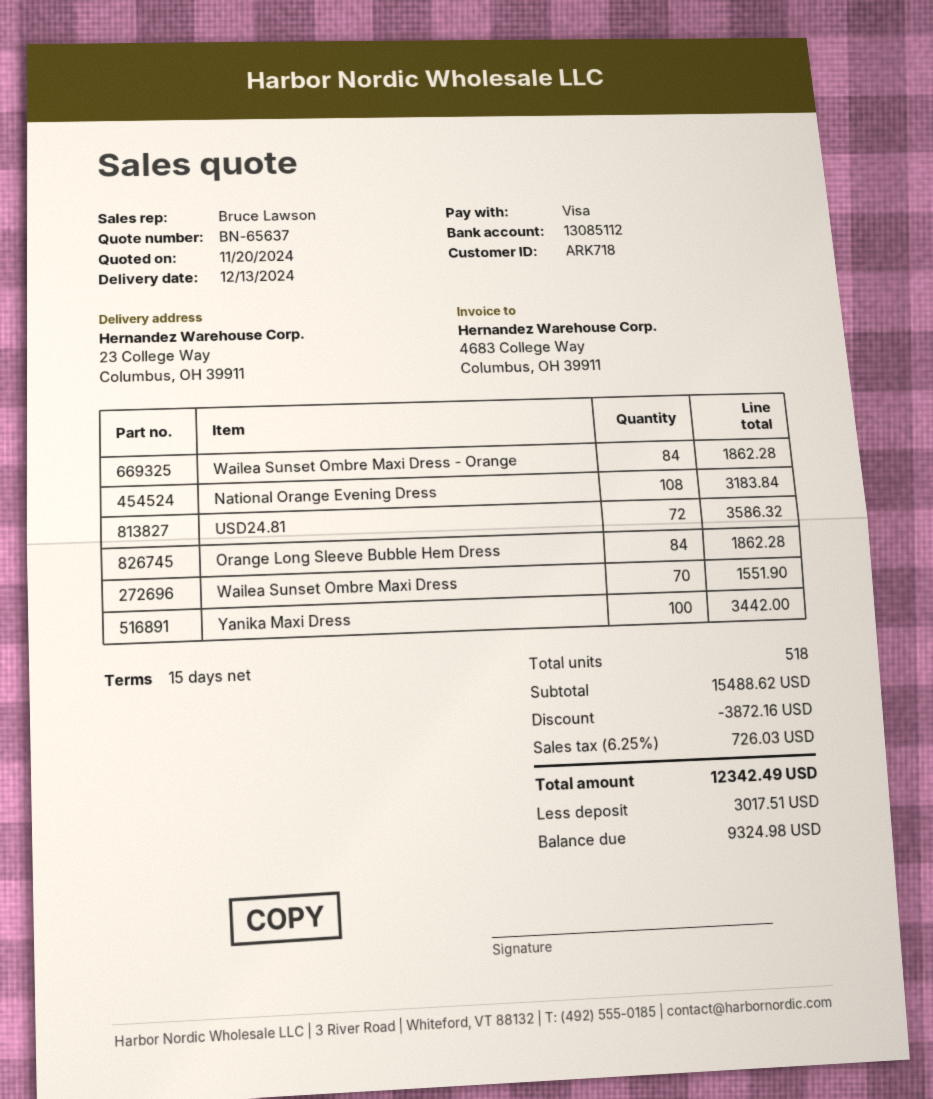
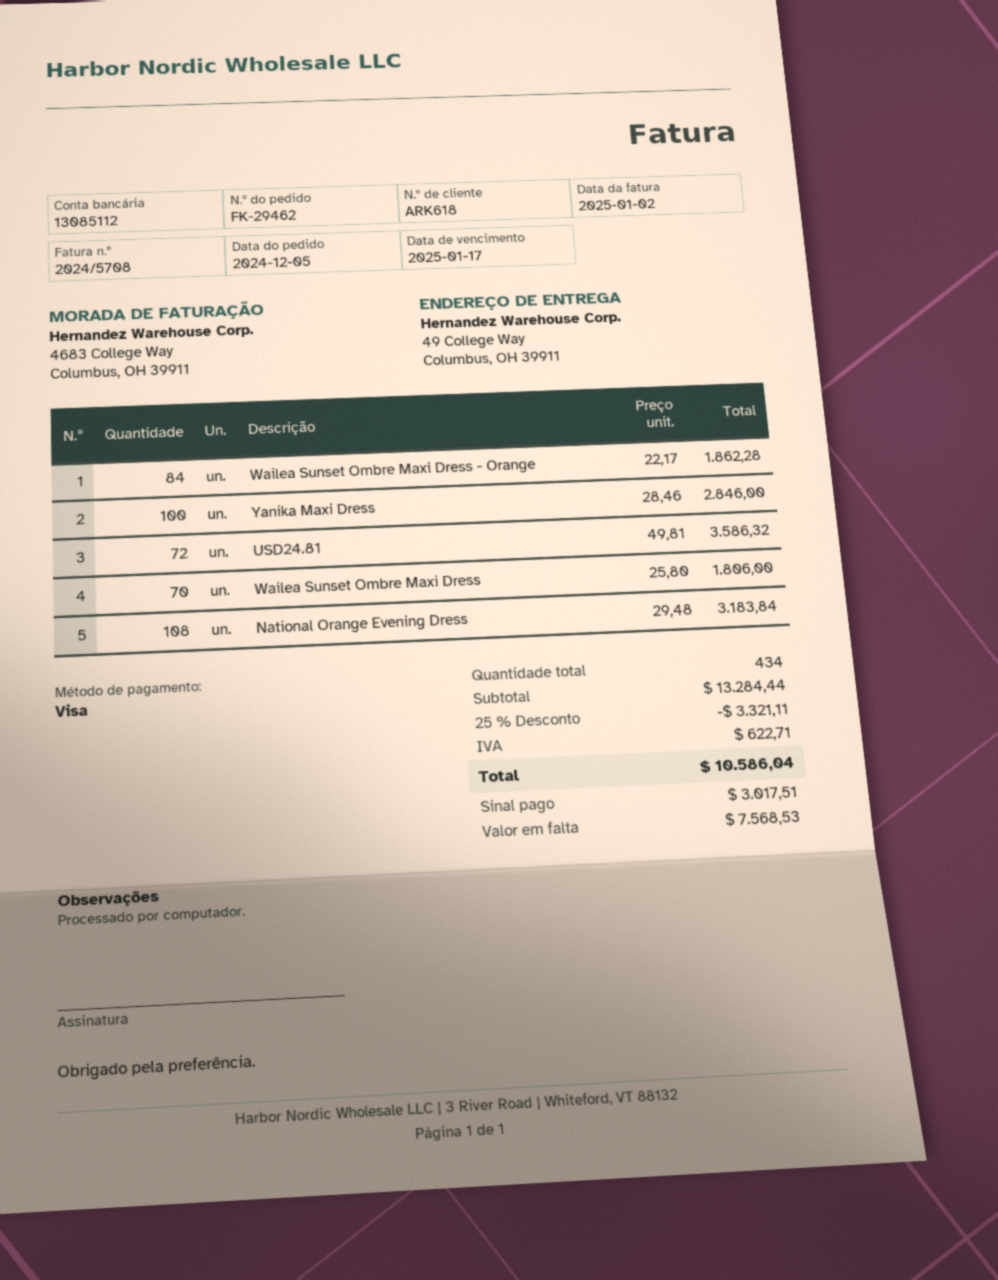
customer number: ARK718 -> ARK618
ship to: 23 College Way, Columbus, OH 39911 -> 49 College Way, Columbus, OH 39911
Orange Long Sleeve Bubble Hem Dress: 84 for 1862.28 -> none
Wailea Sunset Ombre Maxi Dress: 70 for 1551.90 -> 70 for 1806.00
Yanika Maxi Dress: 100 for 3442.00 -> 100 for 2846.00
total quantity: 518 -> 434
subtotal: 15488.62 -> 13284.44
discount: 3872.16 -> 3321.11
tax: 726.03 -> 622.71
total: 12342.49 -> 10586.04
balance: 9324.98 -> 7568.53

